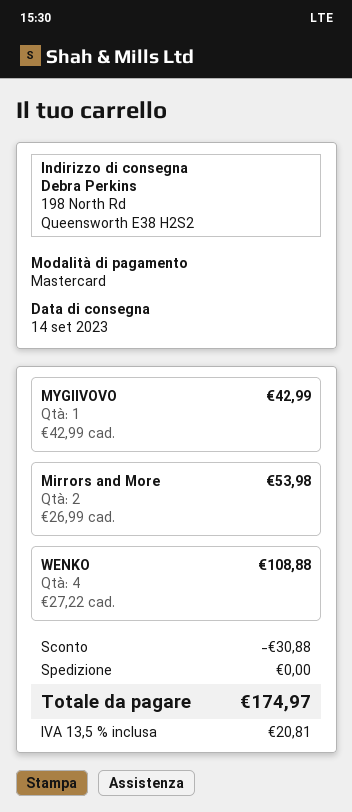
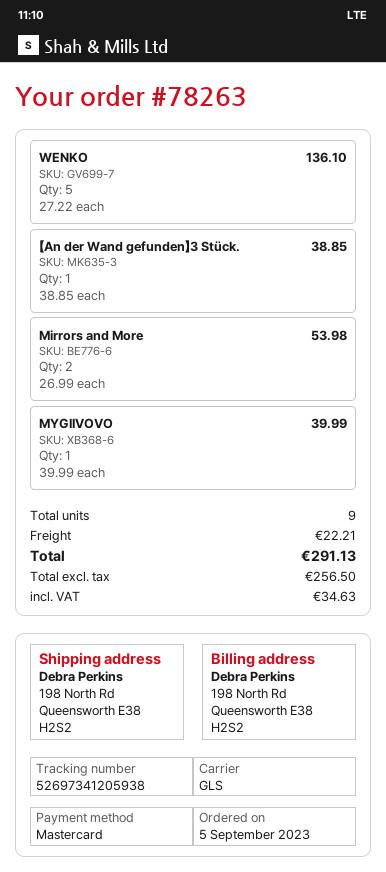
MYGIIVOVO: 1 x 42.99 = 42.99 -> 1 x 39.99 = 39.99
WENKO: 4 x 27.22 = 108.88 -> 5 x 27.22 = 136.10
【An der Wand gefunden】3 Stück.: none -> 1 x 38.85 = 38.85
discount: 30.88 -> none
shipping: 0.00 -> 22.21
tax: 20.81 -> 34.63
total: 174.97 -> 291.13

